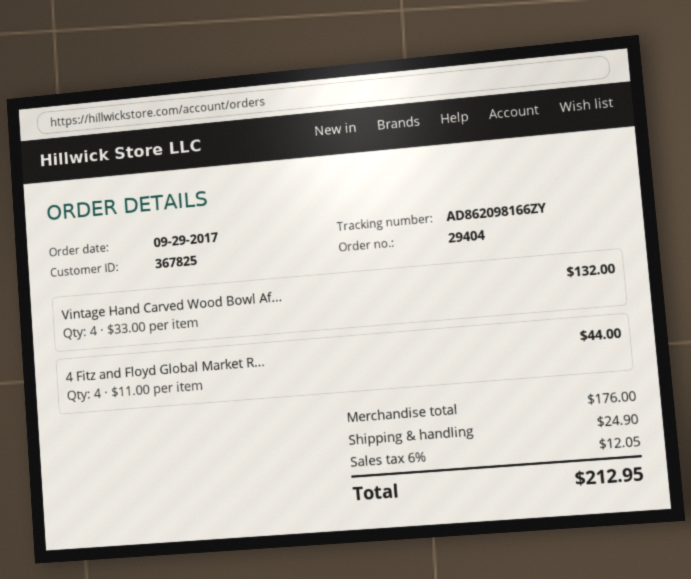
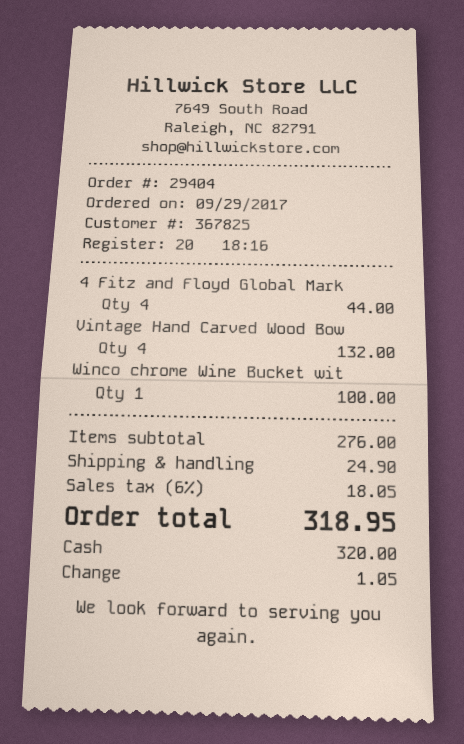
Winco chrome Wine Bucket wit: none -> 1 for 100.00
subtotal: 176.00 -> 276.00
tax: 6% = 12.05 -> 6% = 18.05
total: 212.95 -> 318.95

